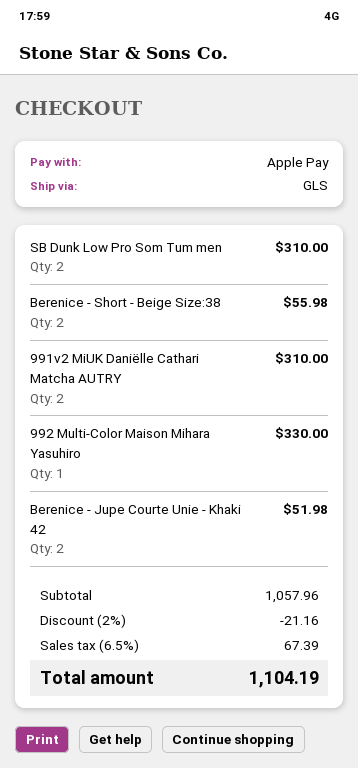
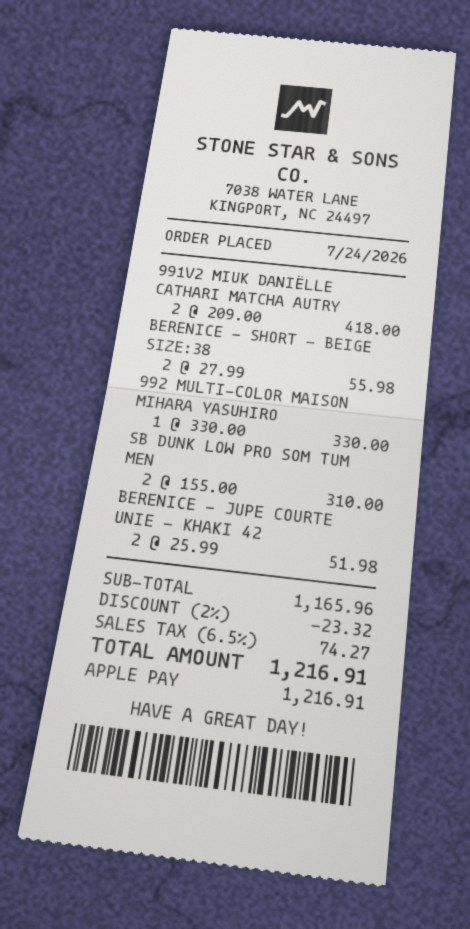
991v2 MiUK Daniëlle Cathari Matcha AUTRY: 2 for 310.00 -> 2 for 418.00
subtotal: 1057.96 -> 1165.96
discount: 2% = 21.16 -> 2% = 23.32
tax: 6.5% = 67.39 -> 6.5% = 74.27
total: 1104.19 -> 1216.91

